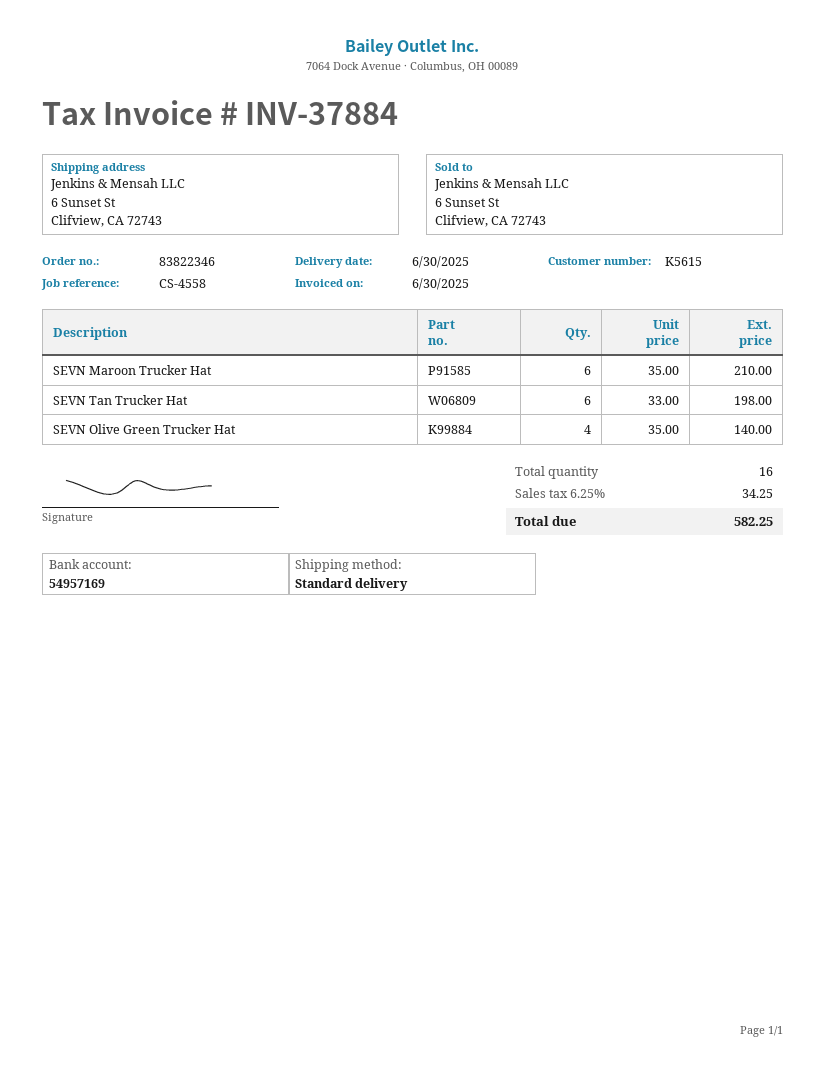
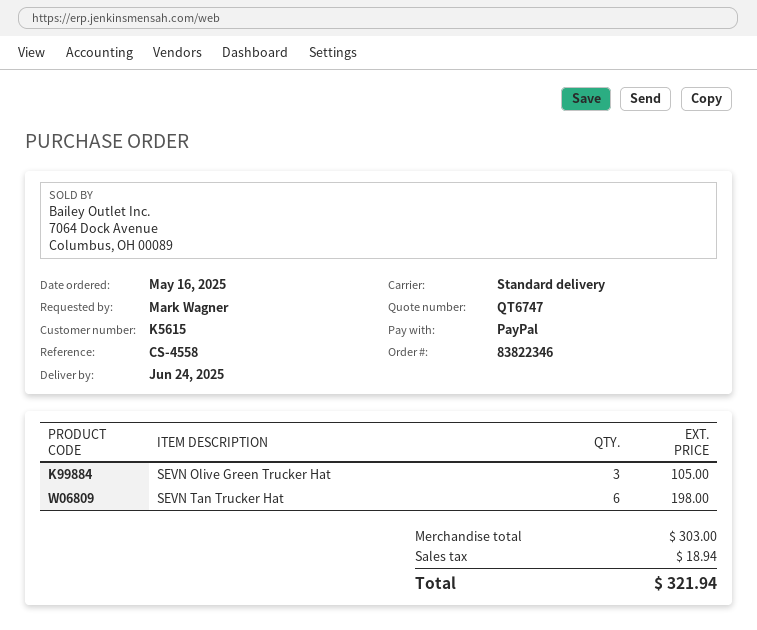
delivery date: 2025-06-30 -> 2025-06-24
SEVN Maroon Trucker Hat: 6 for 210.00 -> none
SEVN Olive Green Trucker Hat: 4 for 140.00 -> 3 for 105.00
tax: 34.25 -> 18.94
total: 582.25 -> 321.94

